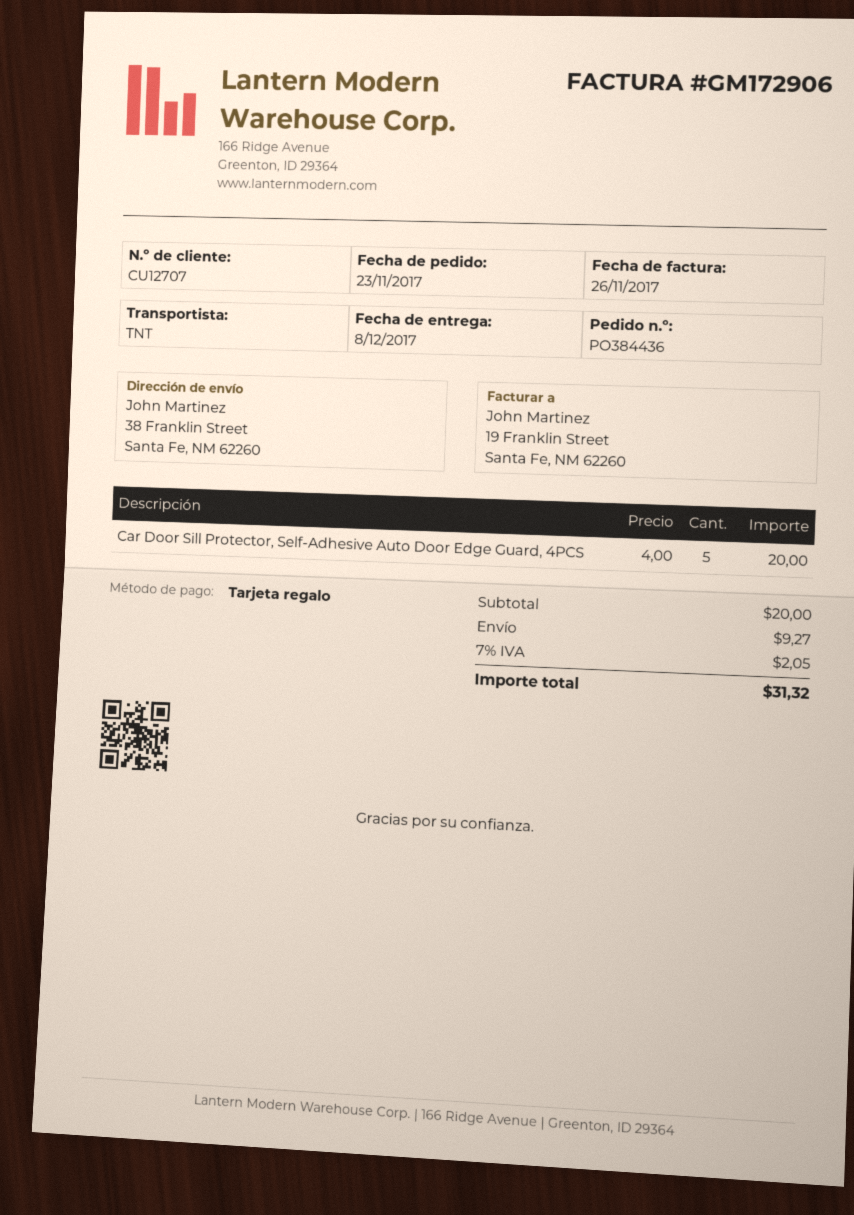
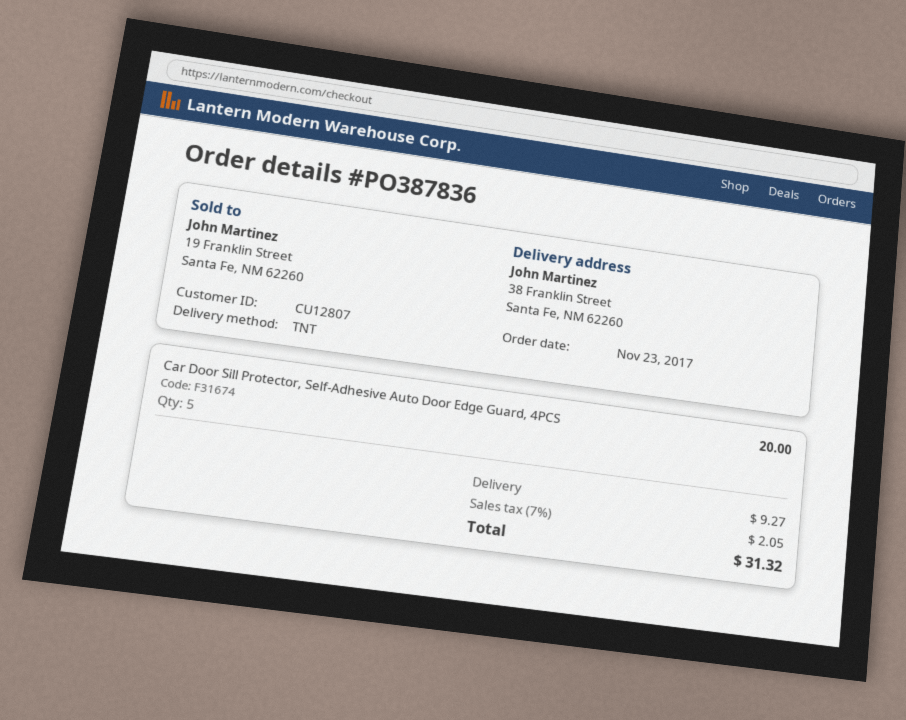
order number: PO384436 -> PO387836
customer number: CU12707 -> CU12807

